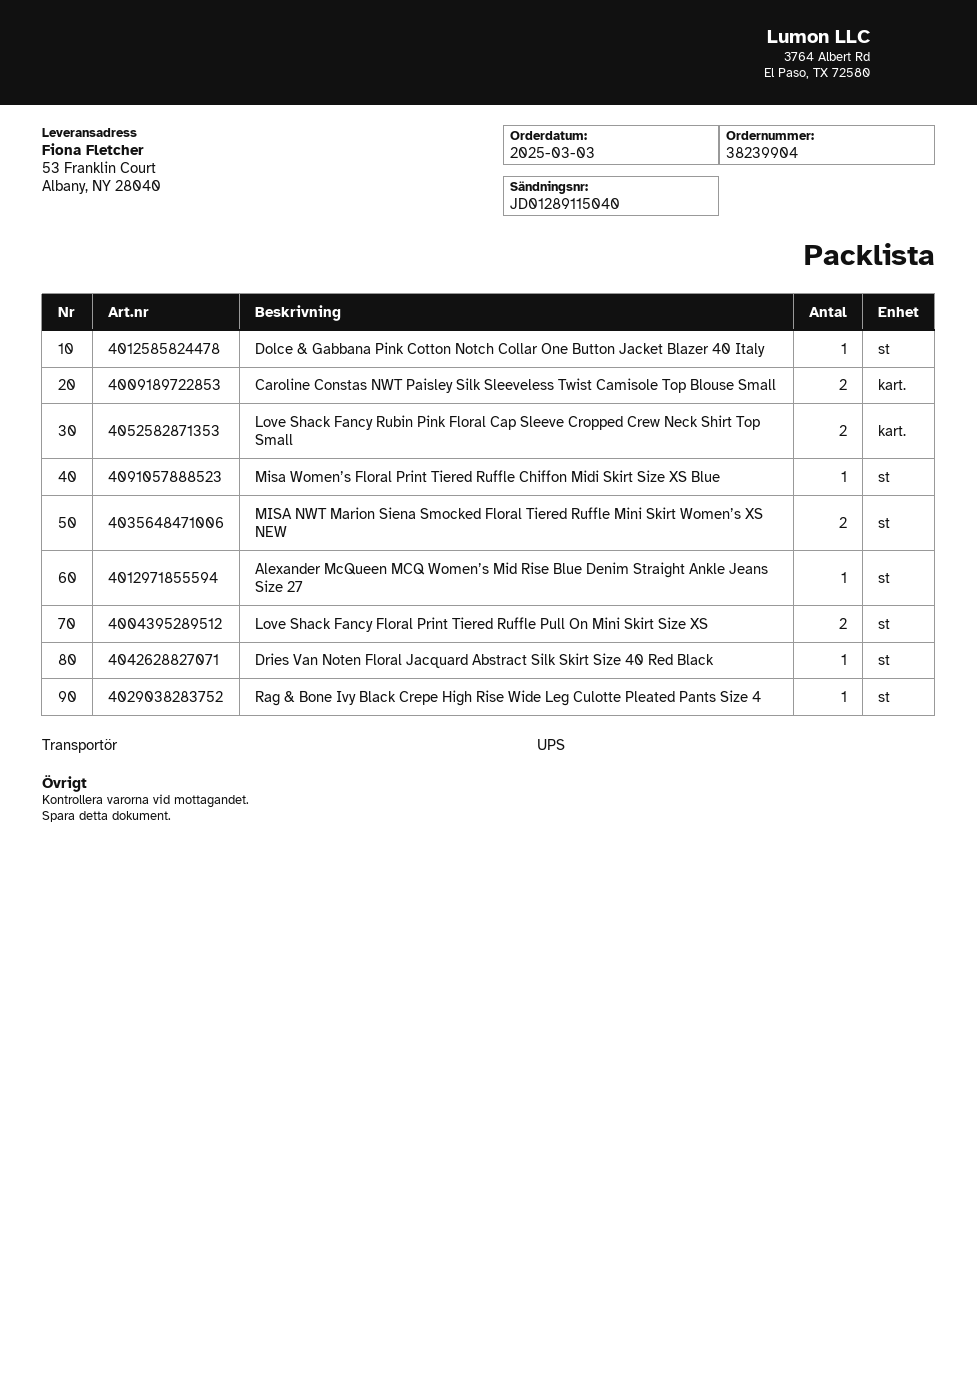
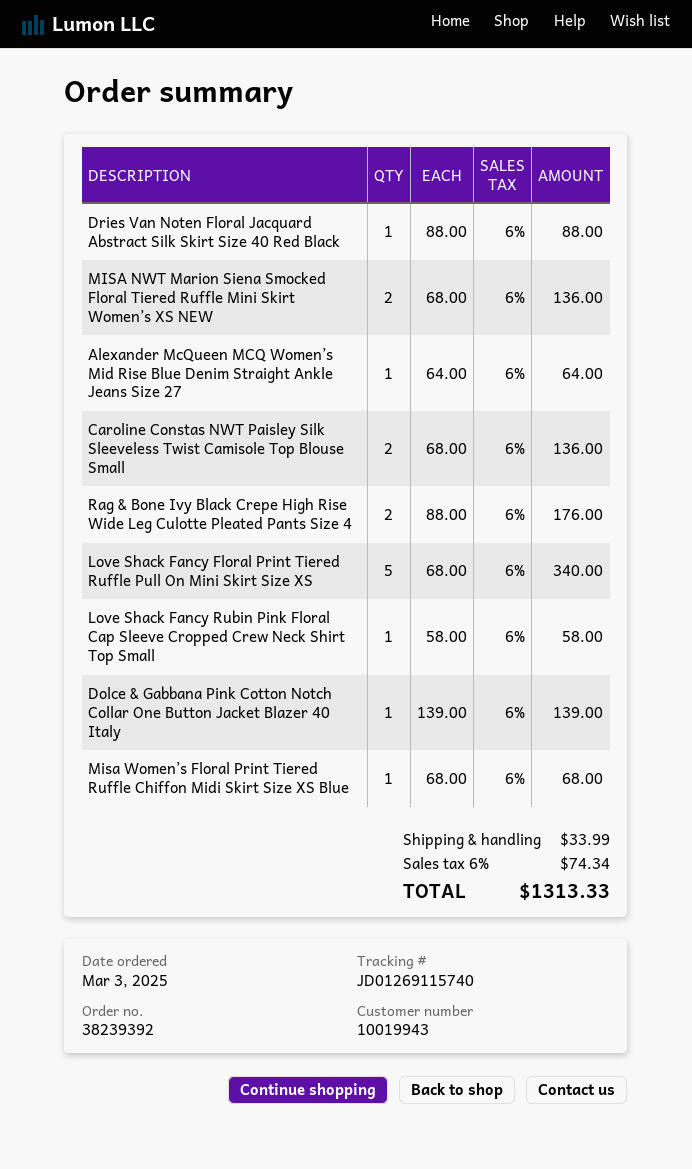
order number: 38239904 -> 38239392
tracking number: JD01289115040 -> JD01269115740
Love Shack Fancy Rubin Pink Floral Cap Sleeve Cropped Crew Neck Shirt Top Small: 2 -> 1
Love Shack Fancy Floral Print Tiered Ruffle Pull On Mini Skirt Size XS: 2 -> 5
Rag & Bone Ivy Black Crepe High Rise Wide Leg Culotte Pleated Pants Size 4: 1 -> 2

